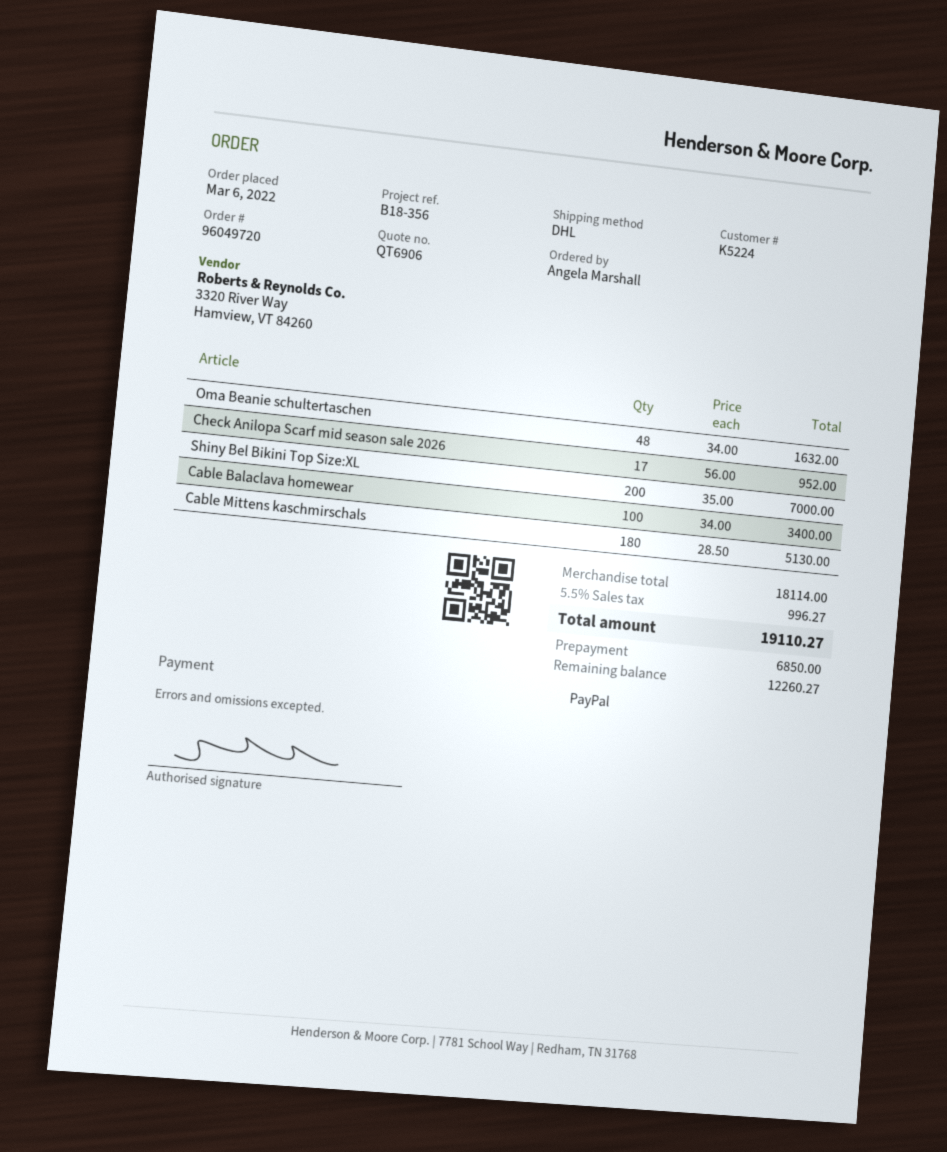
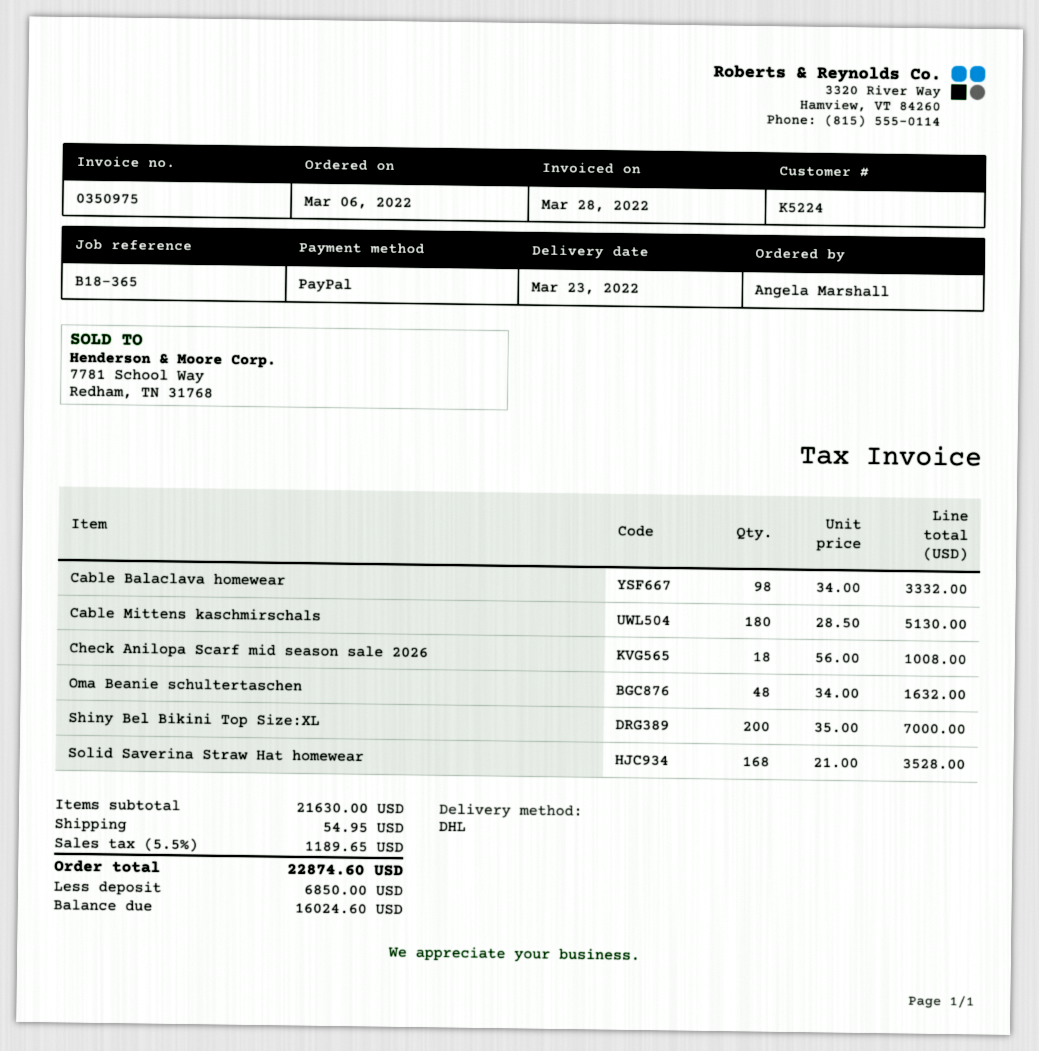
reference: B18-356 -> B18-365
Check Anilopa Scarf mid season sale 2026: 17 x 56.00 = 952.00 -> 18 x 56.00 = 1008.00
Cable Balaclava homewear: 100 x 34.00 = 3400.00 -> 98 x 34.00 = 3332.00
Solid Saverina Straw Hat homewear: none -> 168 x 21.00 = 3528.00
subtotal: 18114.00 -> 21630.00
shipping: none -> 54.95
tax: 5.5% = 996.27 -> 5.5% = 1189.65
total: 19110.27 -> 22874.60
balance: 12260.27 -> 16024.60

